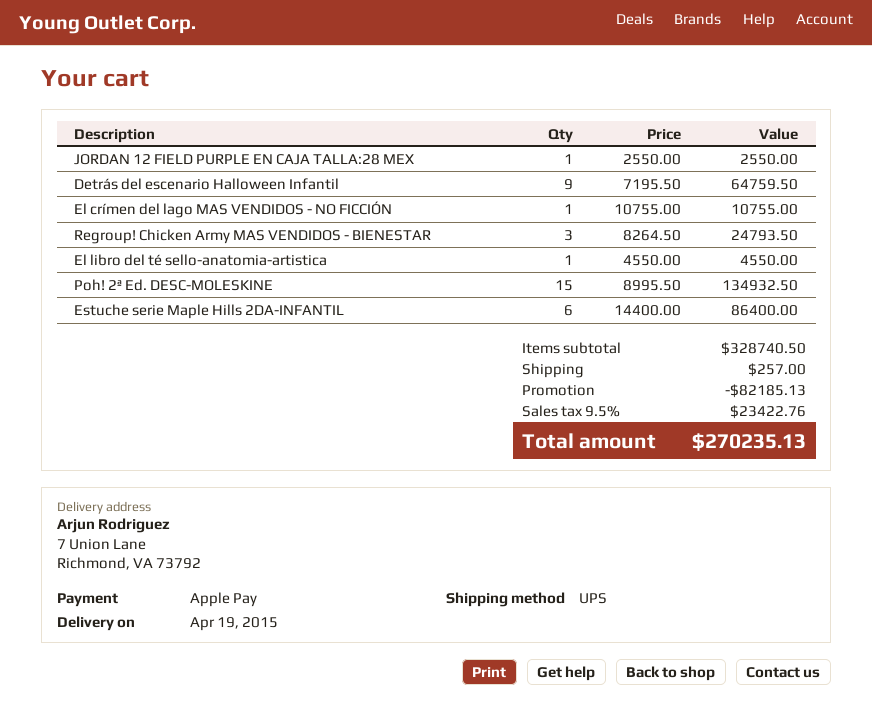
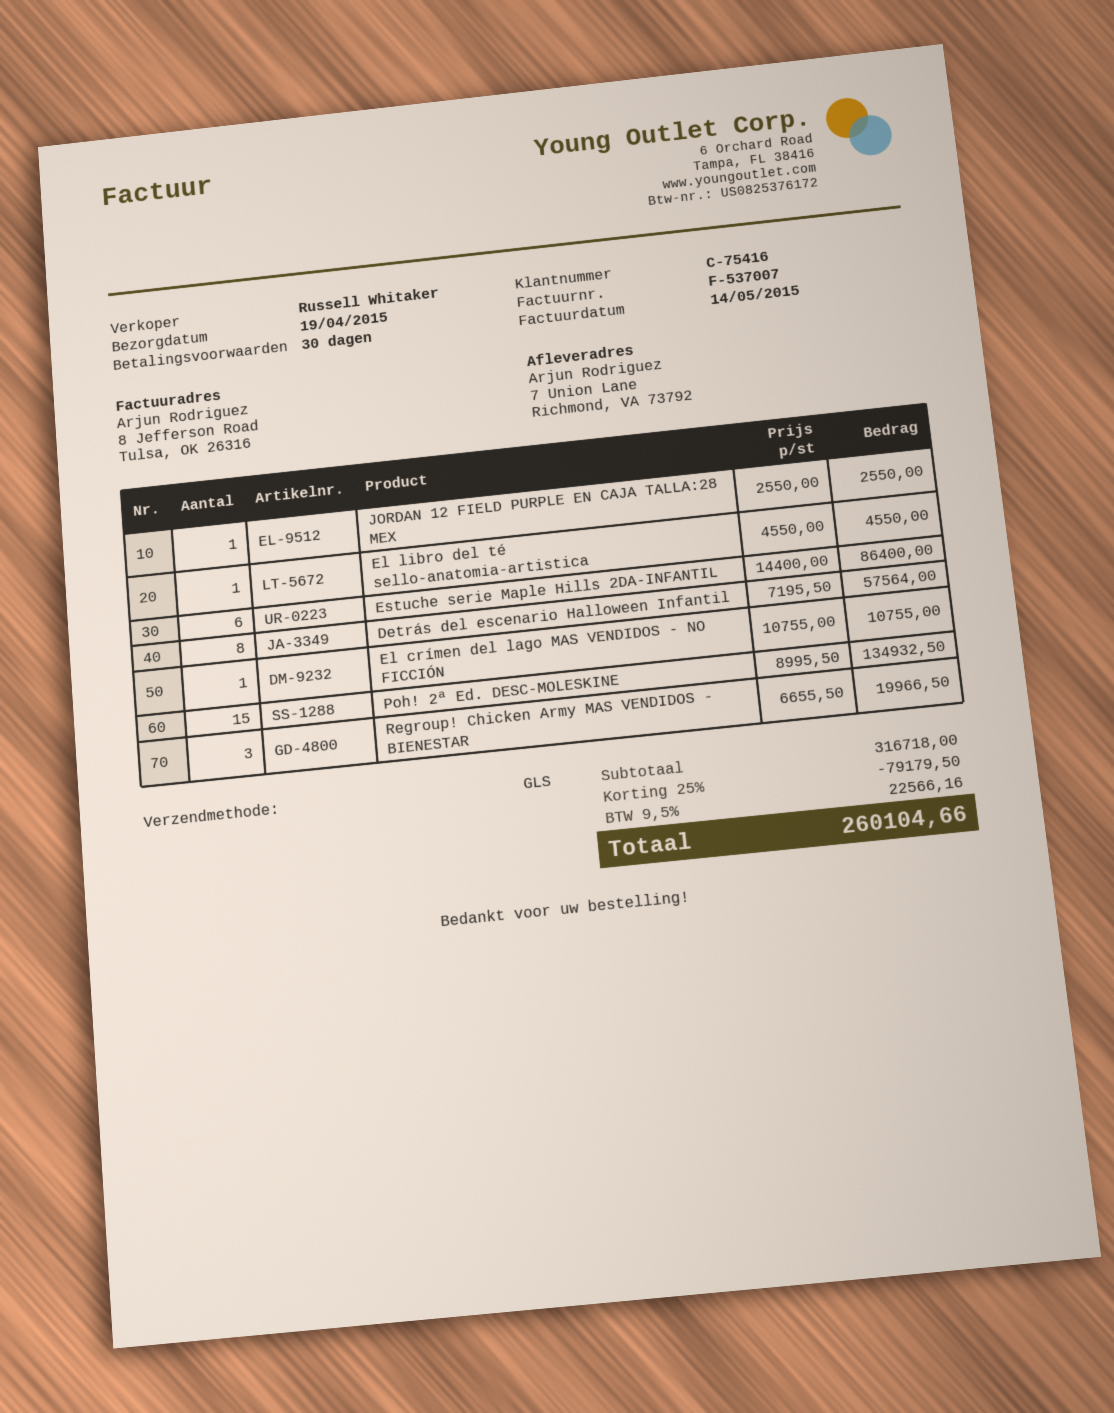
shipping method: UPS -> GLS
Detrás del escenario Halloween Infantil: 9 x 7195.50 = 64759.50 -> 8 x 7195.50 = 57564.00
Regroup! Chicken Army MAS VENDIDOS - BIENESTAR: 3 x 8264.50 = 24793.50 -> 3 x 6655.50 = 19966.50
subtotal: 328740.50 -> 316718.00
discount: 82185.13 -> 79179.50
shipping: 257.00 -> none
tax: 9.5% = 23422.76 -> 9.5% = 22566.16
total: 270235.13 -> 260104.66

